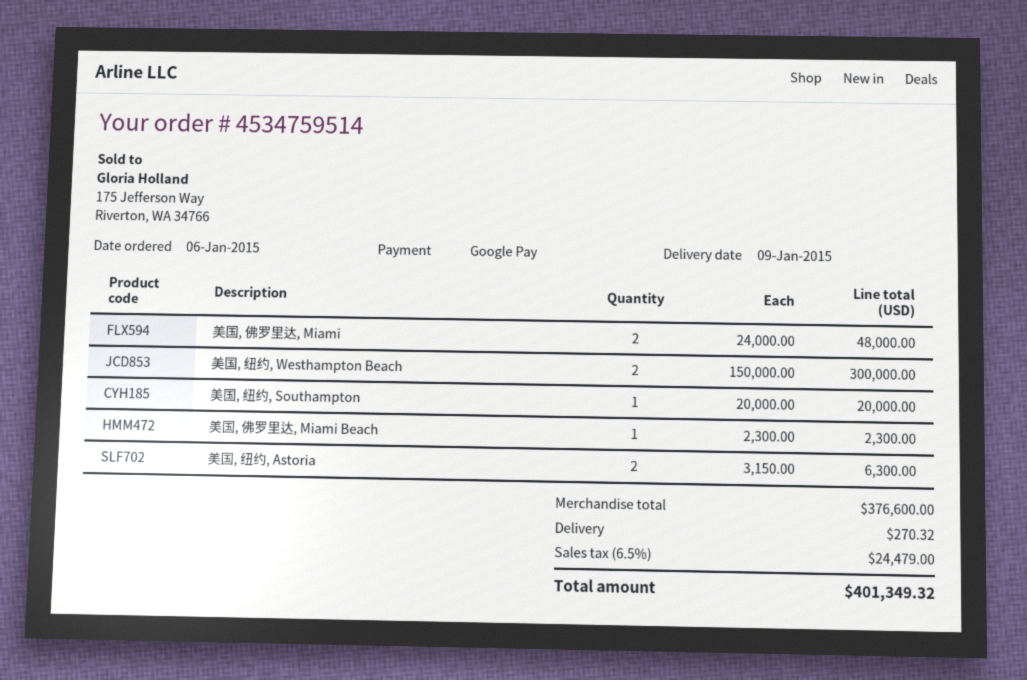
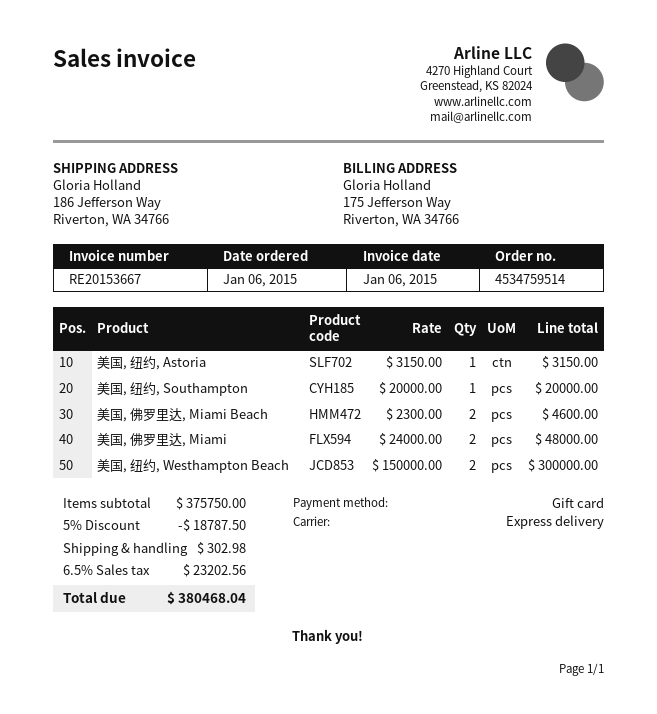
payment method: Google Pay -> gift card
美国, 佛罗里达, Miami Beach: 1 x 2300.00 = 2300.00 -> 2 x 2300.00 = 4600.00
美国, 纽约, Astoria: 2 x 3150.00 = 6300.00 -> 1 x 3150.00 = 3150.00
subtotal: 376600.00 -> 375750.00
discount: none -> 5% = 18787.50
shipping: 270.32 -> 302.98
tax: 6.5% = 24479.00 -> 6.5% = 23202.56
total: 401349.32 -> 380468.04

